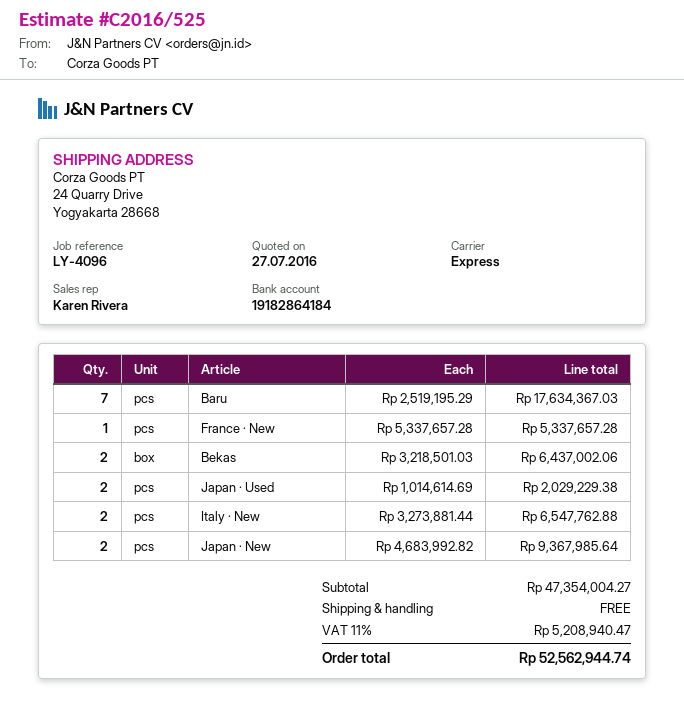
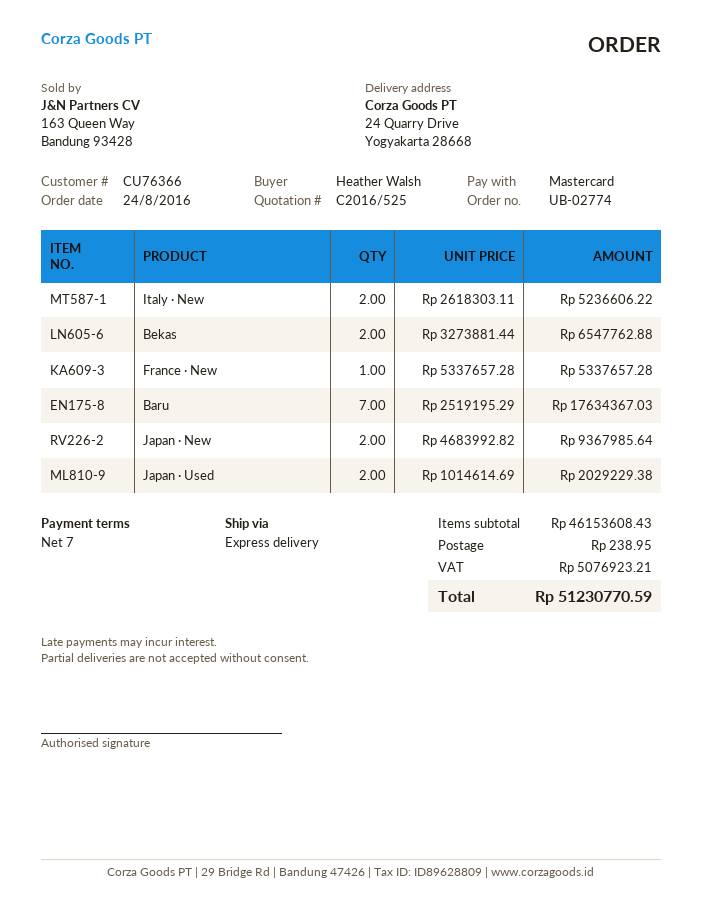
Bekas: 2 x 3218501.03 = 6437002.06 -> 2 x 3273881.44 = 6547762.88
Italy · New: 2 x 3273881.44 = 6547762.88 -> 2 x 2618303.11 = 5236606.22
subtotal: 47354004.27 -> 46153608.43
shipping: 0.00 -> 238.95
tax: 5208940.47 -> 5076923.21
total: 52562944.74 -> 51230770.59

